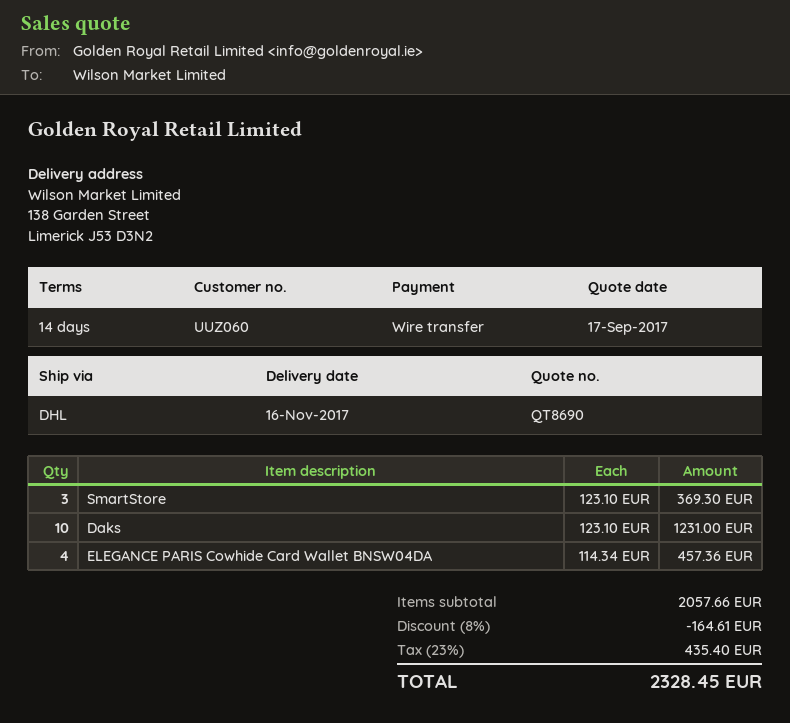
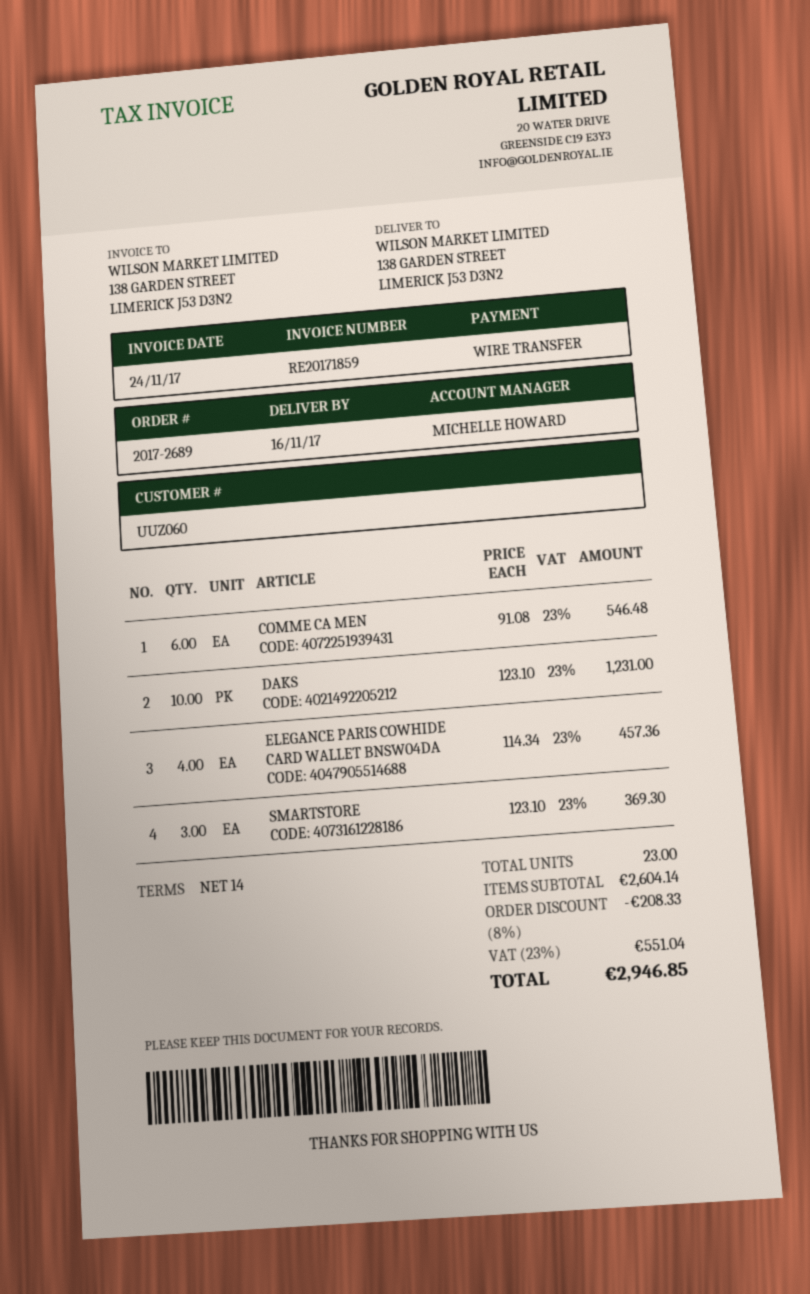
COMME CA MEN: none -> 6 x 91.08 = 546.48
subtotal: 2057.66 -> 2604.14
discount: 8% = 164.61 -> 8% = 208.33
tax: 23% = 435.40 -> 23% = 551.04
total: 2328.45 -> 2946.85

